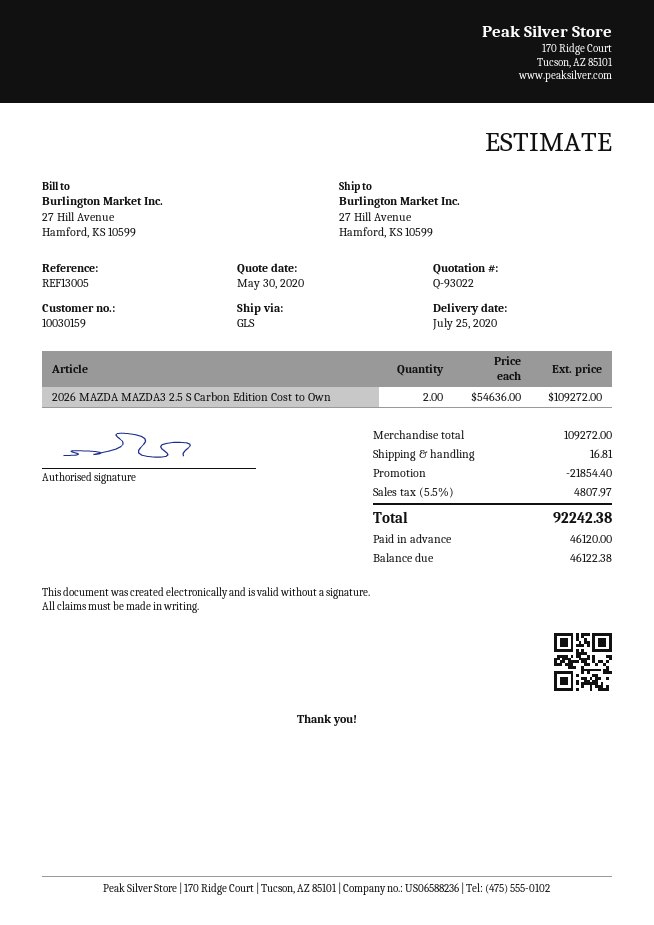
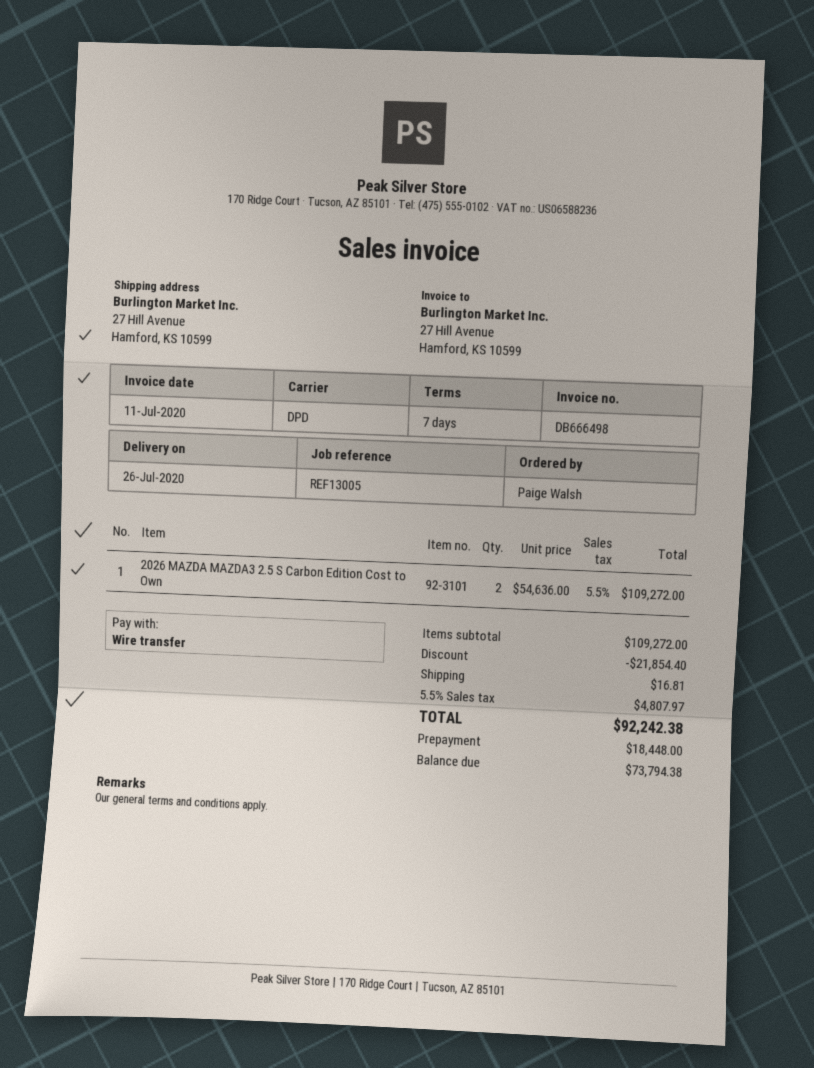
delivery date: 2020-07-25 -> 2020-07-26
shipping method: GLS -> DPD
deposit: 46120.00 -> 18448.00
balance: 46122.38 -> 73794.38

